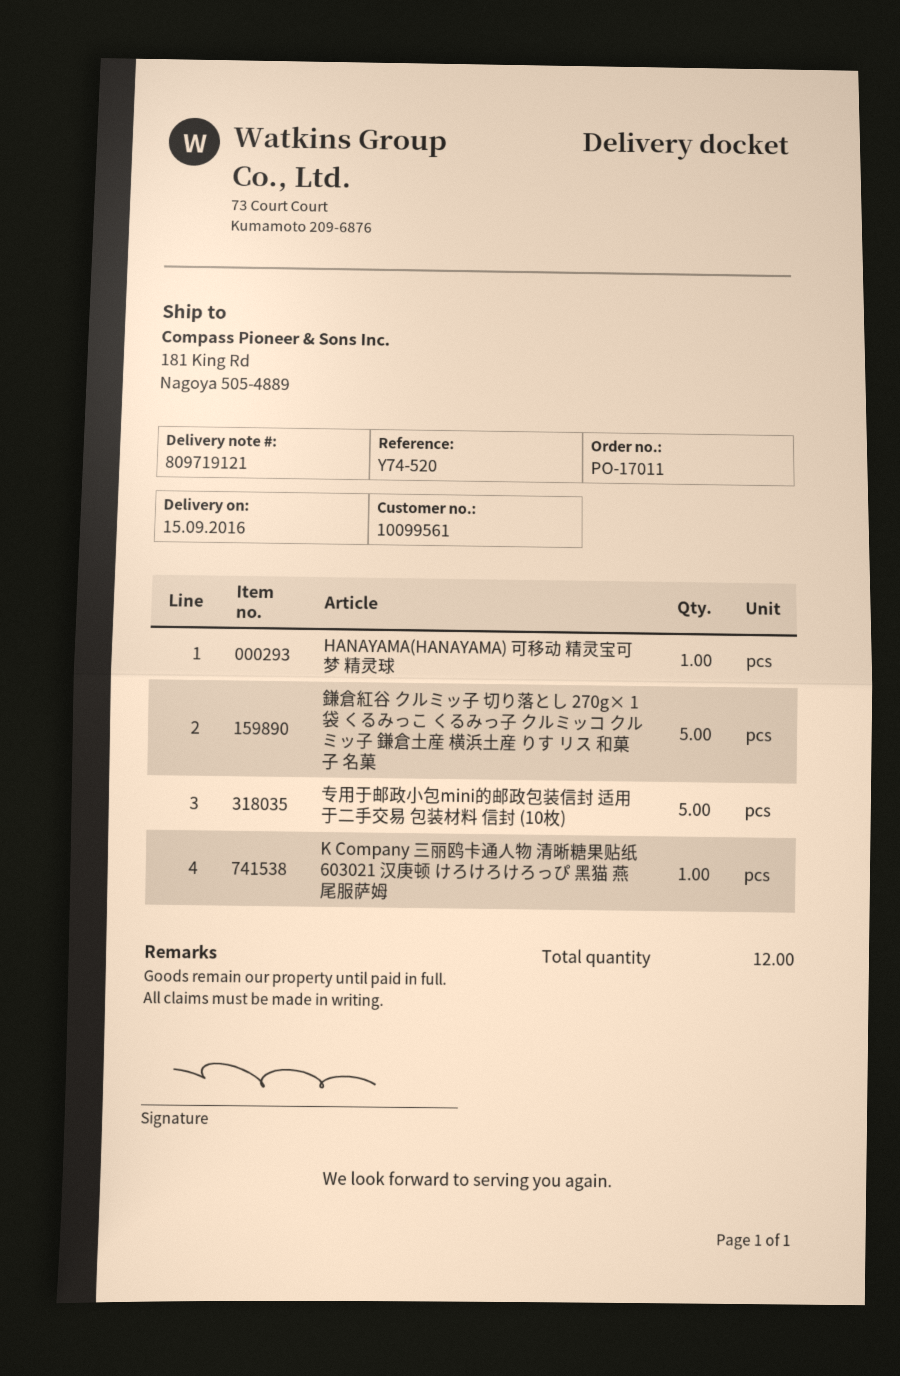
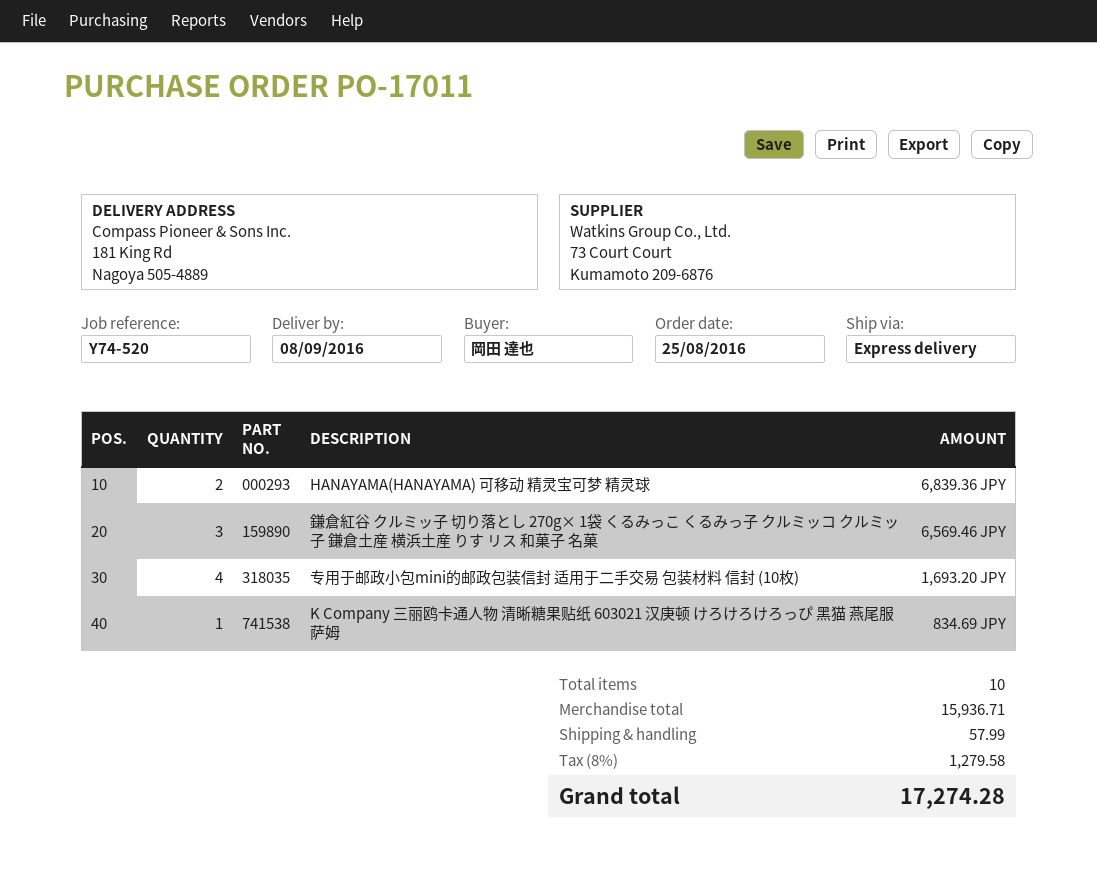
delivery date: 2016-09-15 -> 2016-09-08
HANAYAMA(HANAYAMA) 可移动 精灵宝可梦 精灵球: 1 -> 2
鎌倉紅谷 クルミッ子 切り落とし 270g× 1袋 くるみっこ くるみっ子 クルミッコ クルミッ子 鎌倉土産 横浜土産 りす リス 和菓子 名菓: 5 -> 3
专用于邮政小包mini的邮政包装信封 适用于二手交易 包装材料 信封 (10枚): 5 -> 4
total quantity: 12 -> 10

